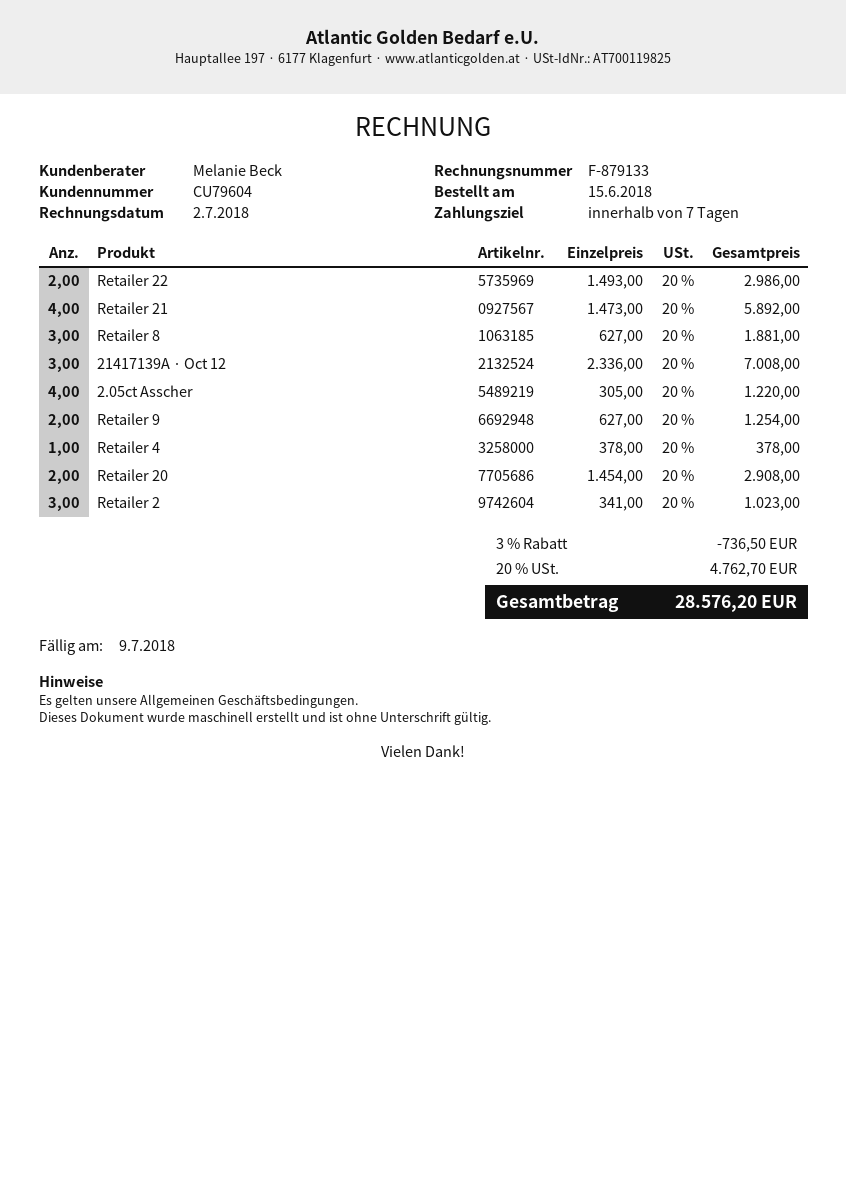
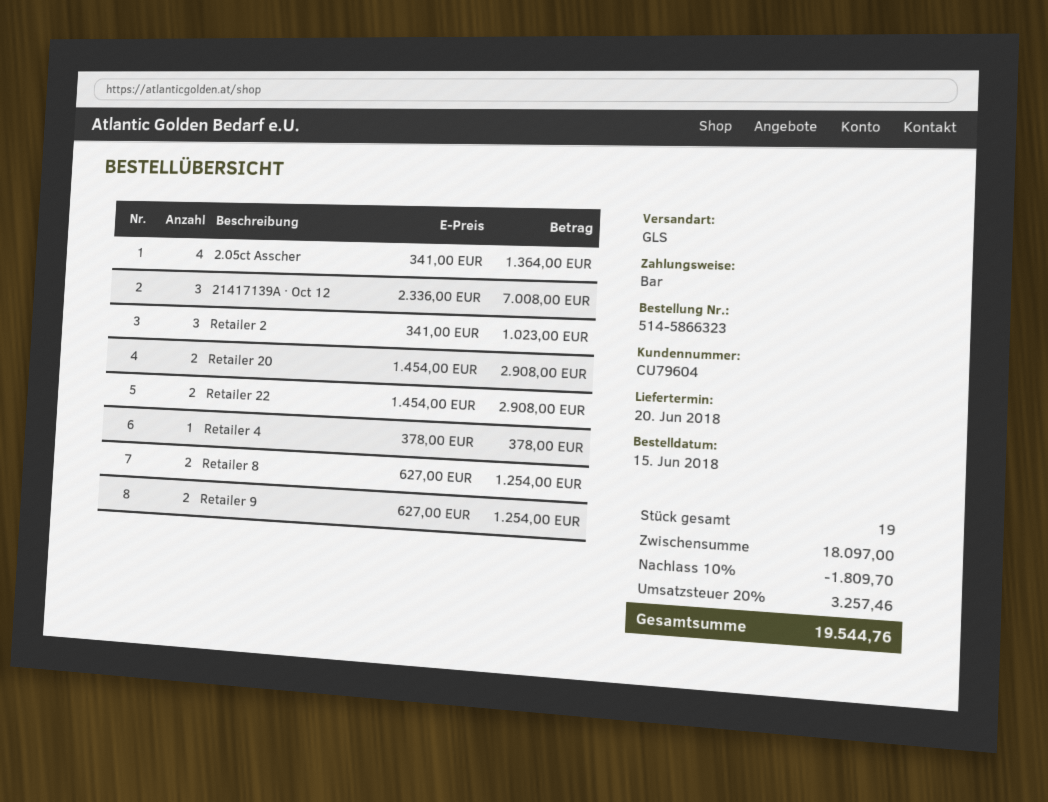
Retailer 22: 2 x 1493.00 = 2986.00 -> 2 x 1454.00 = 2908.00
Retailer 21: 4 x 1473.00 = 5892.00 -> none
Retailer 8: 3 x 627.00 = 1881.00 -> 2 x 627.00 = 1254.00
2.05ct Asscher: 4 x 305.00 = 1220.00 -> 4 x 341.00 = 1364.00
discount: 3% = 736.50 -> 10% = 1809.70
tax: 20% = 4762.70 -> 20% = 3257.46
total: 28576.20 -> 19544.76

